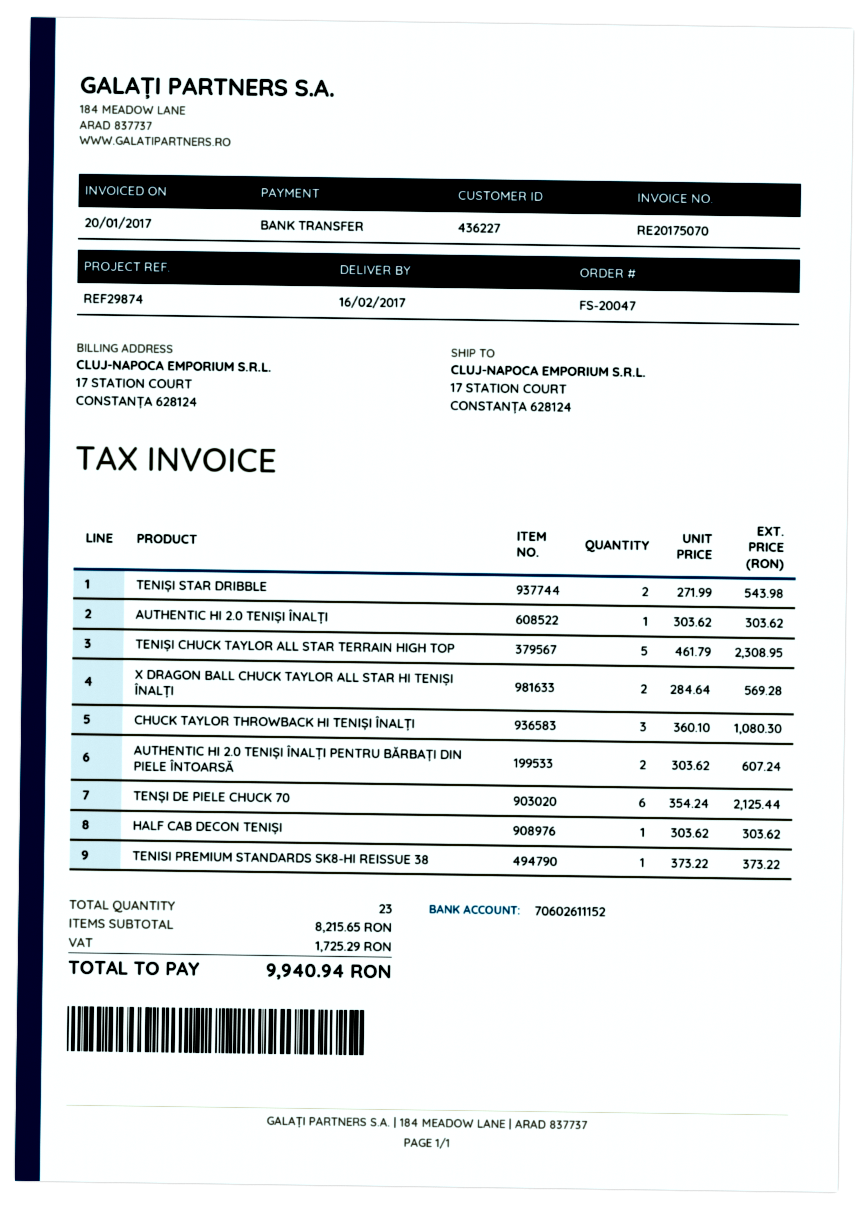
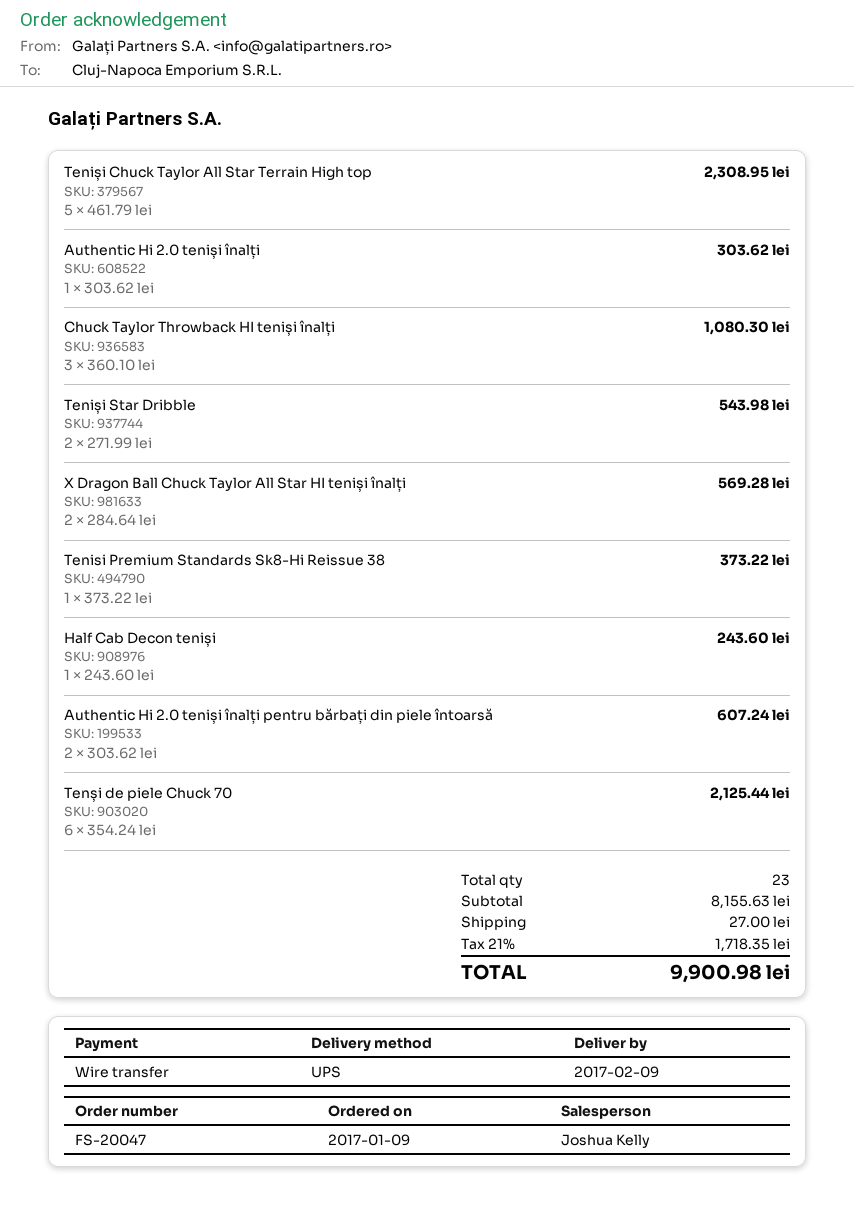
delivery date: 2017-02-16 -> 2017-02-09
HALF CAB DECON TENIȘI: 1 x 303.62 = 303.62 -> 1 x 243.60 = 243.60
subtotal: 8215.65 -> 8155.63
shipping: none -> 27.00
tax: 1725.29 -> 1718.35
total: 9940.94 -> 9900.98

